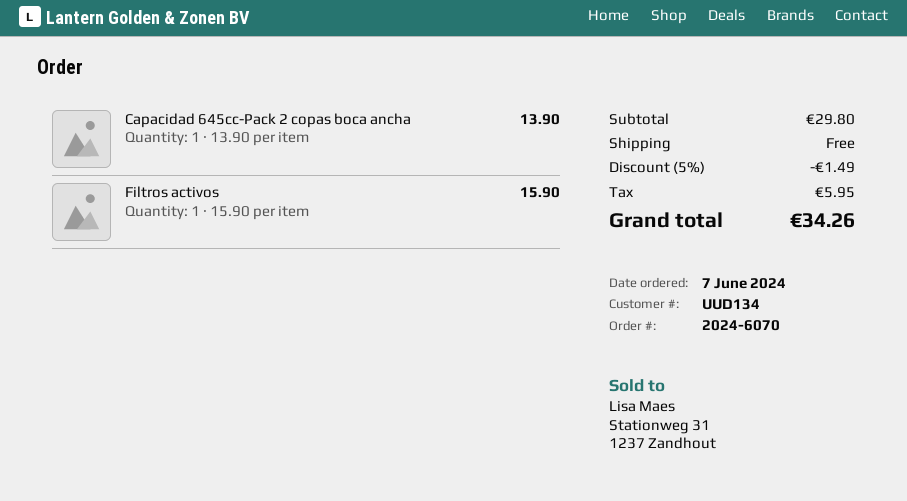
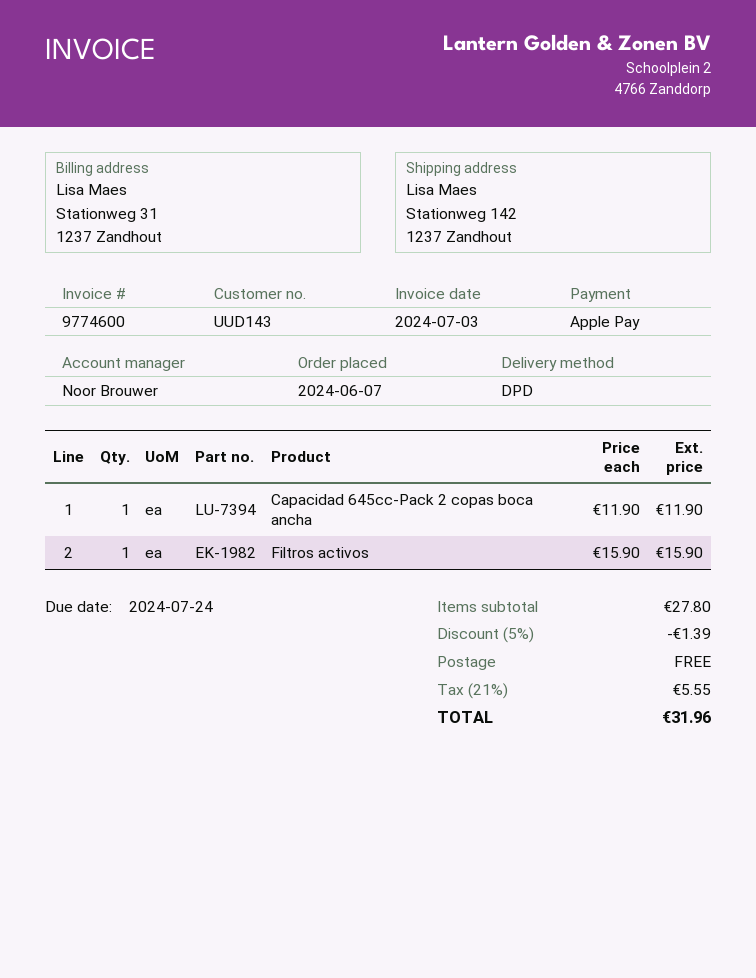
customer number: UUD134 -> UUD143
Capacidad 645cc-Pack 2 copas boca ancha: 1 x 13.90 = 13.90 -> 1 x 11.90 = 11.90
subtotal: 29.80 -> 27.80
discount: 5% = 1.49 -> 5% = 1.39
tax: 5.95 -> 5.55
total: 34.26 -> 31.96

